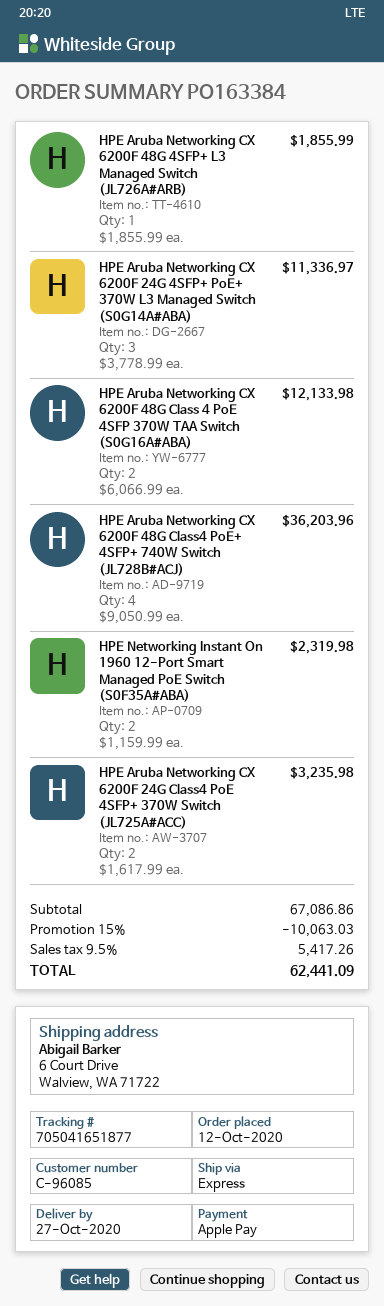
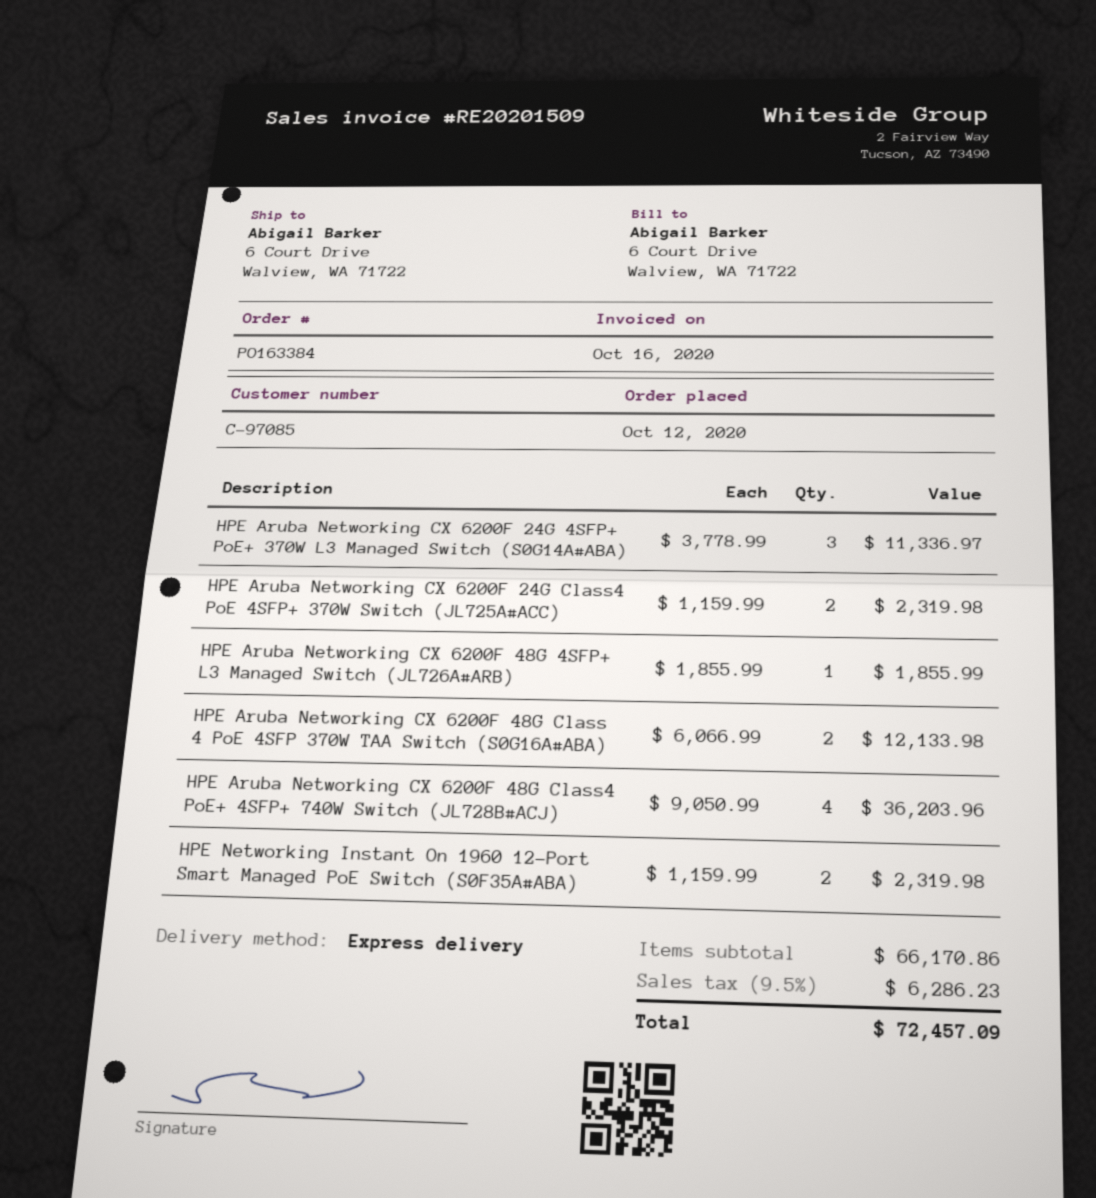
customer number: C-96085 -> C-97085
HPE Aruba Networking CX 6200F 24G Class4 PoE 4SFP+ 370W Switch (JL725A#ACC): 2 x 1617.99 = 3235.98 -> 2 x 1159.99 = 2319.98
subtotal: 67086.86 -> 66170.86
discount: 15% = 10063.03 -> none
tax: 9.5% = 5417.26 -> 9.5% = 6286.23
total: 62441.09 -> 72457.09

